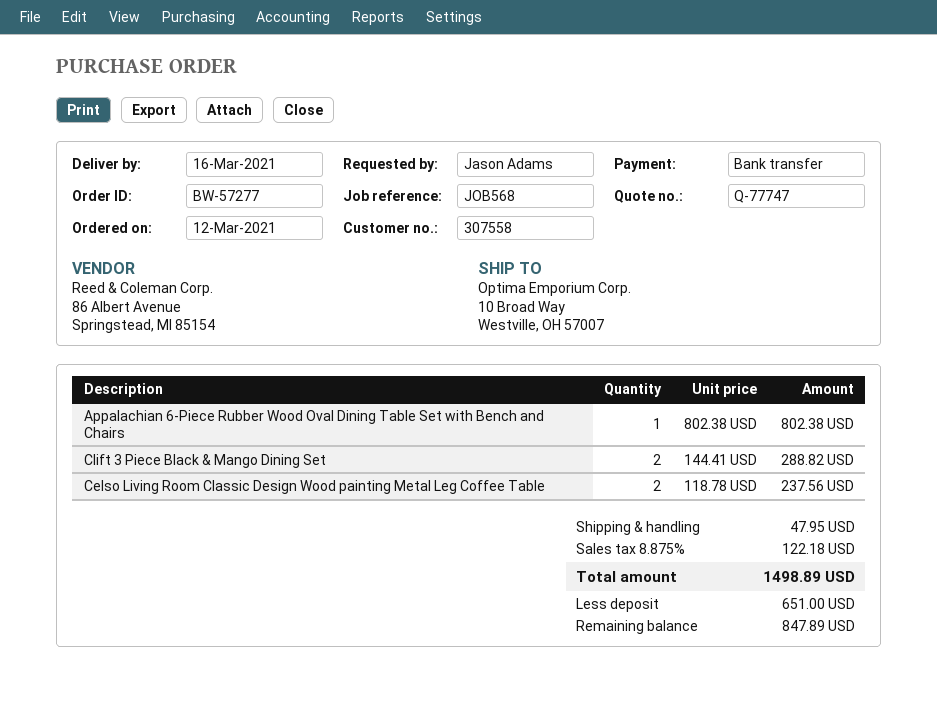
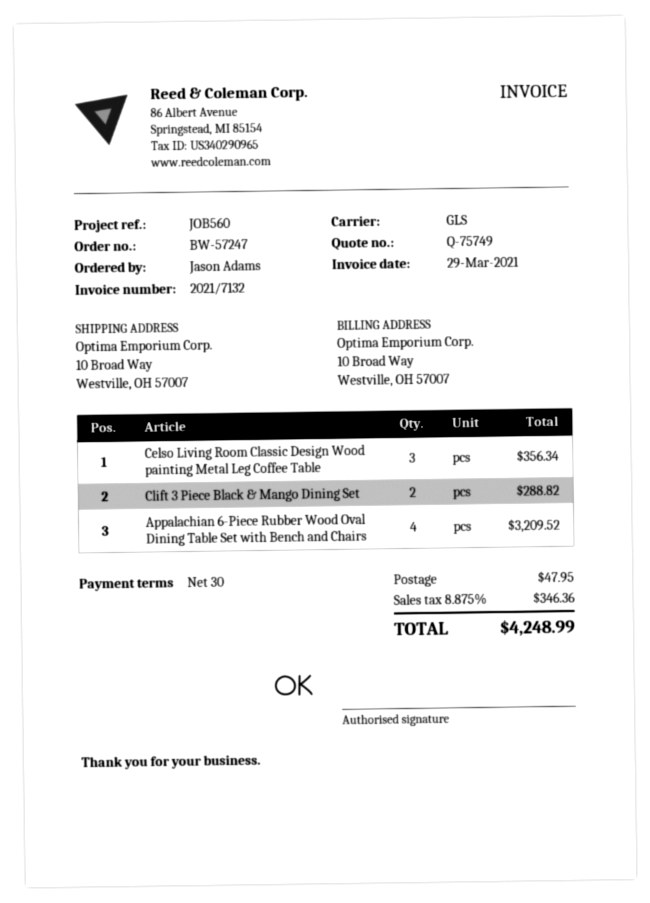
quote number: Q-77747 -> Q-75749
order number: BW-57277 -> BW-57247
reference: JOB568 -> JOB560
Appalachian 6-Piece Rubber Wood Oval Dining Table Set with Bench and Chairs: 1 for 802.38 -> 4 for 3209.52
Celso Living Room Classic Design Wood painting Metal Leg Coffee Table: 2 for 237.56 -> 3 for 356.34
tax: 8.875% = 122.18 -> 8.875% = 346.36
total: 1498.89 -> 4248.99

